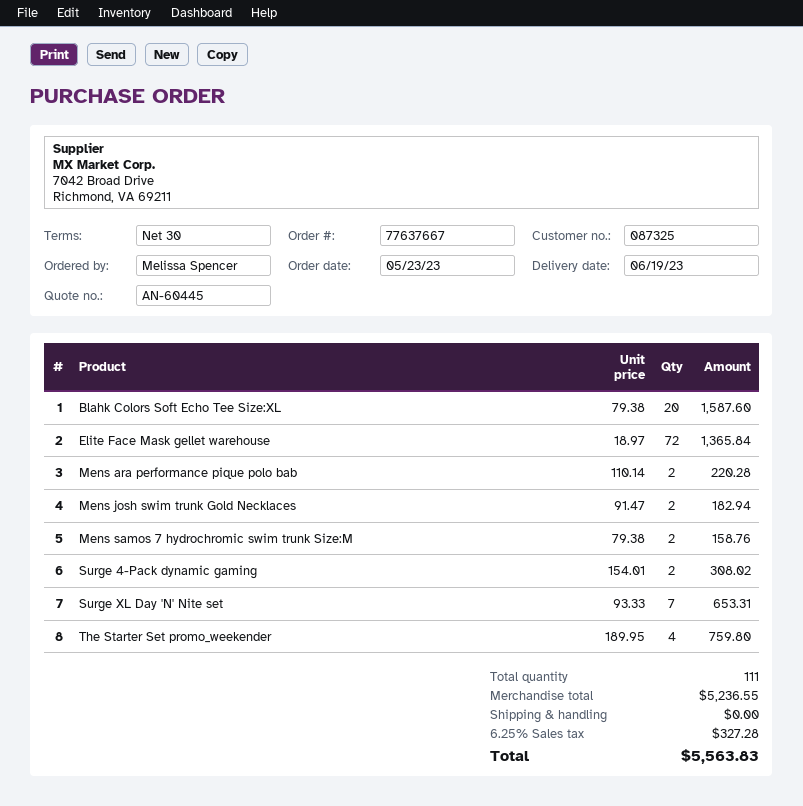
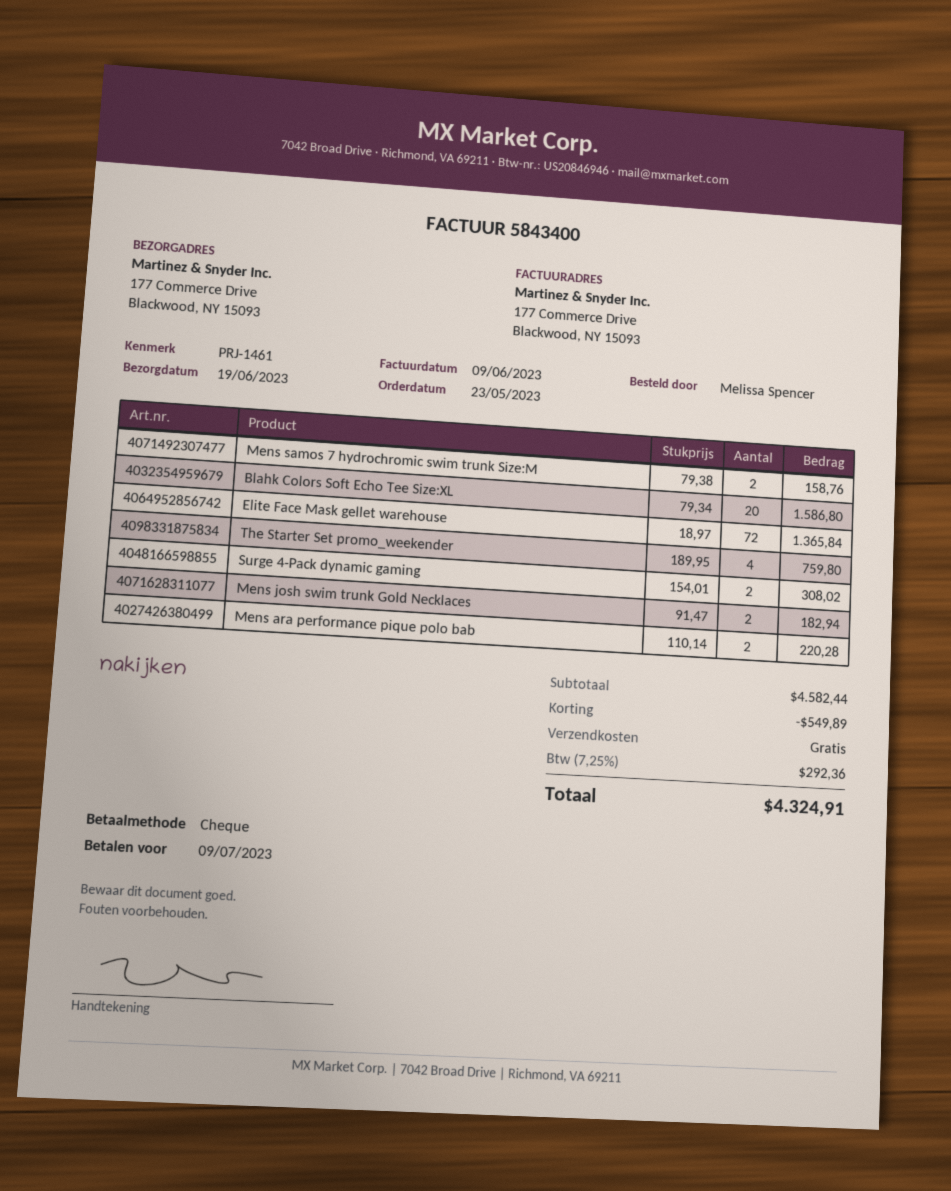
Blahk Colors Soft Echo Tee Size:XL: 20 x 79.38 = 1587.60 -> 20 x 79.34 = 1586.80
Surge XL Day 'N' Nite set: 7 x 93.33 = 653.31 -> none
subtotal: 5236.55 -> 4582.44
discount: none -> 549.89
tax: 6.25% = 327.28 -> 7.25% = 292.36
total: 5563.83 -> 4324.91

